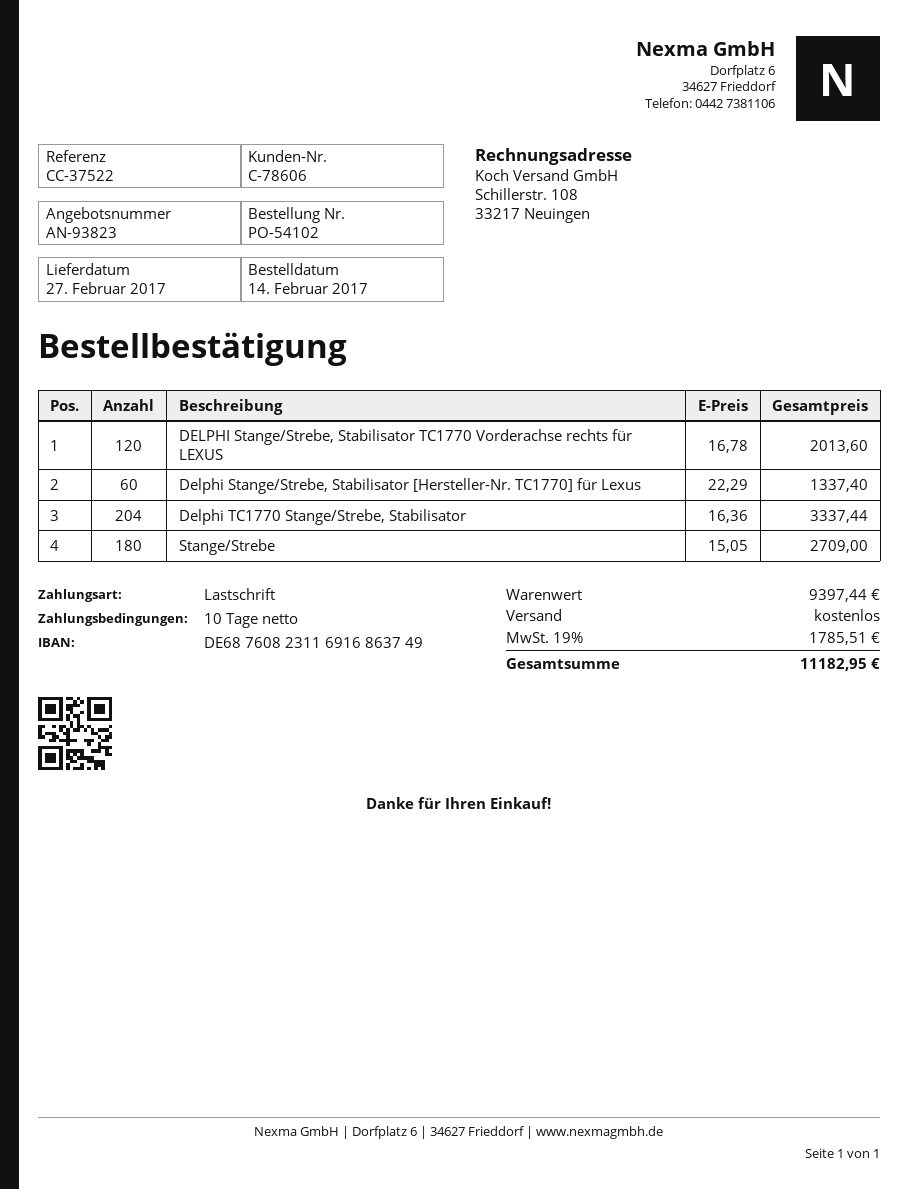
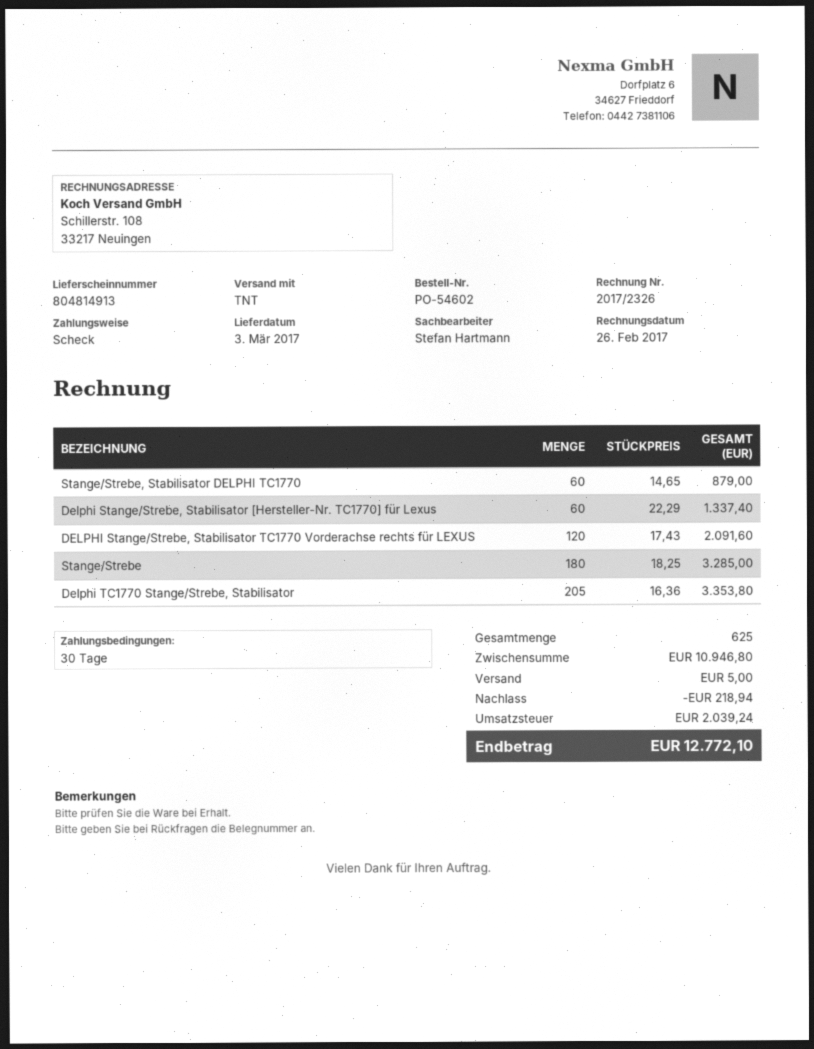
order number: PO-54102 -> PO-54602
delivery date: 2017-02-27 -> 2017-03-03
payment terms: 10 days -> 30 days
payment method: direct debit -> cheque
DELPHI Stange/Strebe, Stabilisator TC1770 Vorderachse rechts für LEXUS: 120 x 16.78 = 2013.60 -> 120 x 17.43 = 2091.60
Delphi TC1770 Stange/Strebe, Stabilisator: 204 x 16.36 = 3337.44 -> 205 x 16.36 = 3353.80
Stange/Strebe: 180 x 15.05 = 2709.00 -> 180 x 18.25 = 3285.00
Stange/Strebe, Stabilisator DELPHI TC1770: none -> 60 x 14.65 = 879.00
subtotal: 9397.44 -> 10946.80
discount: none -> 218.94
shipping: 0.00 -> 5.00
tax: 1785.51 -> 2039.24
total: 11182.95 -> 12772.10

